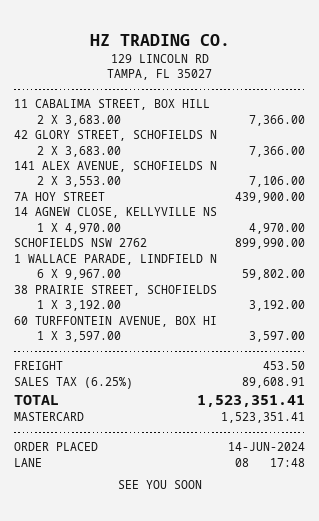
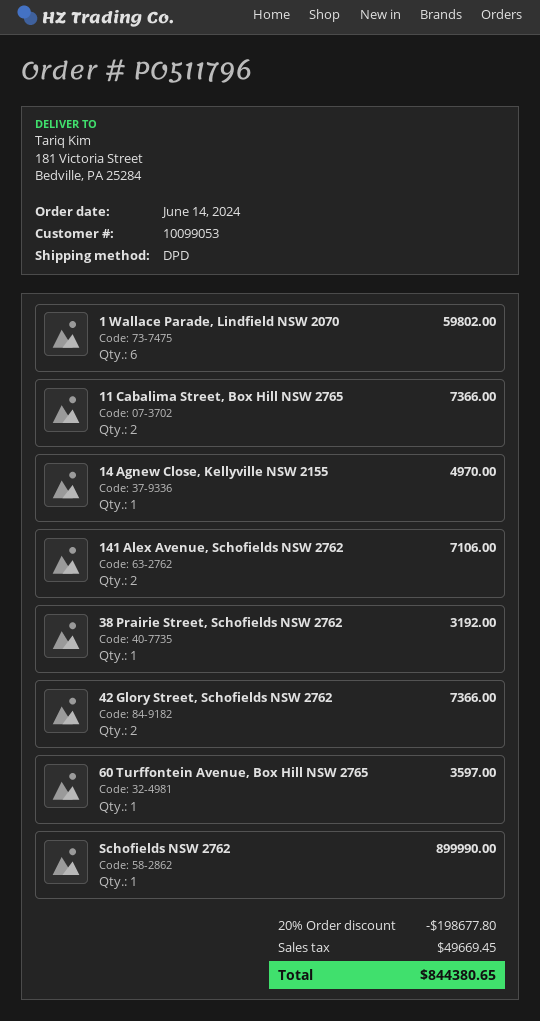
7A HOY STREET: 1 for 439900.00 -> none
discount: none -> 20% = 198677.80
shipping: 453.50 -> none
tax: 89608.91 -> 49669.45
total: 1523351.41 -> 844380.65

